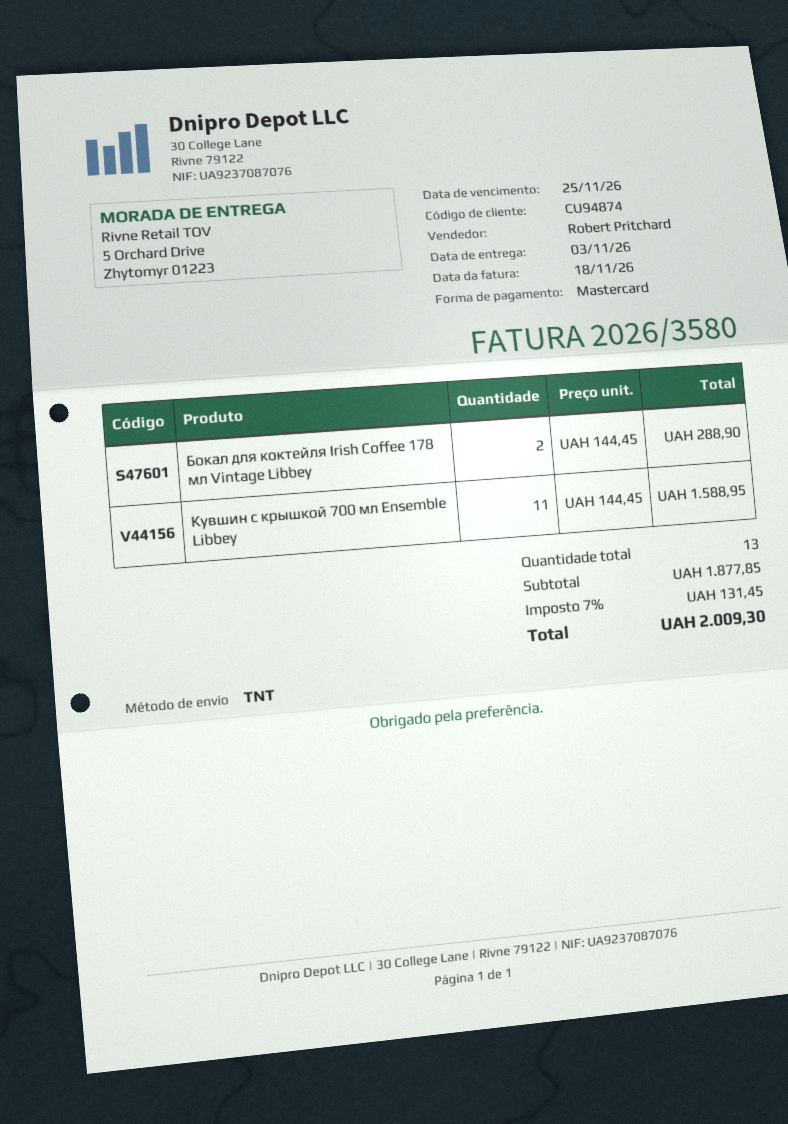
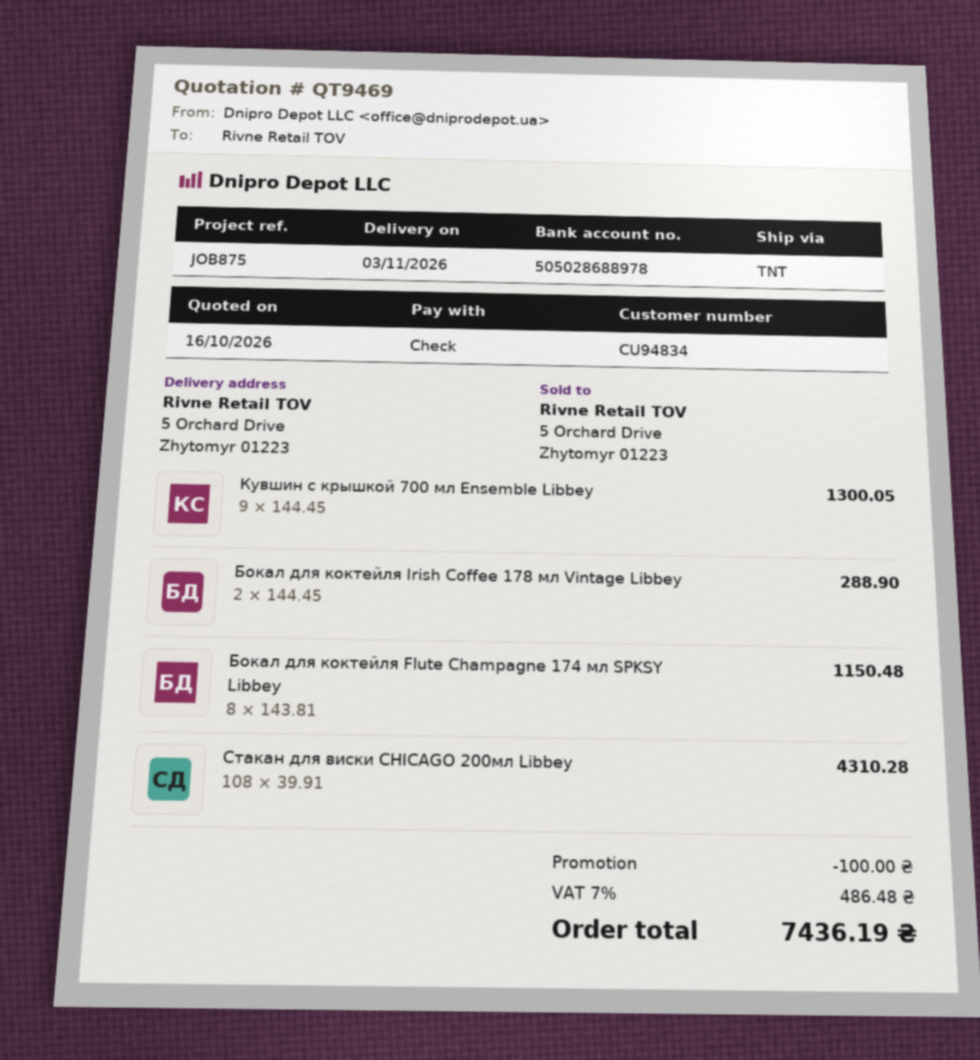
customer number: CU94874 -> CU94834
payment method: Mastercard -> cheque
Кувшин с крышкой 700 мл Ensemble Libbey: 11 x 144.45 = 1588.95 -> 9 x 144.45 = 1300.05
Бокал для коктейля Flute Champagne 174 мл SPKSY Libbey: none -> 8 x 143.81 = 1150.48
Стакан для виски CHICAGO 200мл Libbey: none -> 108 x 39.91 = 4310.28
discount: none -> 100.00
tax: 7% = 131.45 -> 7% = 486.48
total: 2009.30 -> 7436.19

